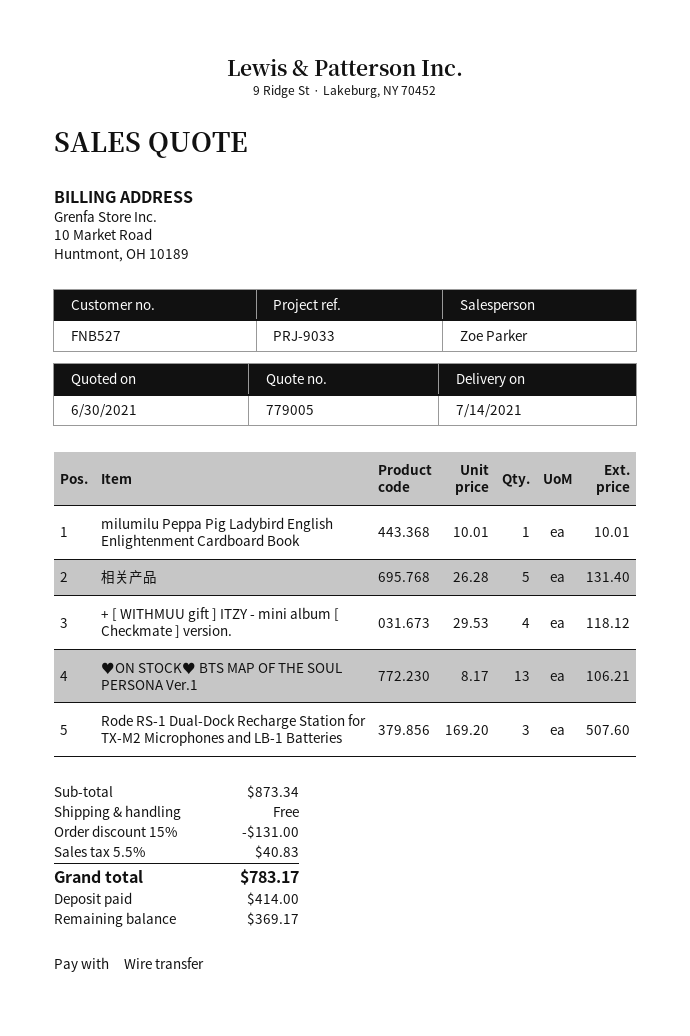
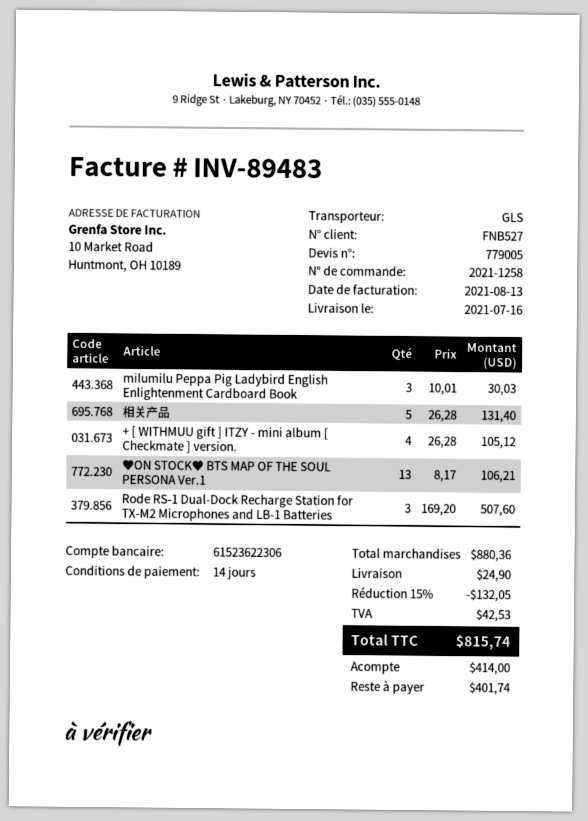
delivery date: 2021-07-14 -> 2021-07-16
milumilu Peppa Pig Ladybird English Enlightenment Cardboard Book: 1 x 10.01 = 10.01 -> 3 x 10.01 = 30.03
+ [ WITHMUU gift ] ITZY - mini album [ Checkmate ] version.: 4 x 29.53 = 118.12 -> 4 x 26.28 = 105.12
subtotal: 873.34 -> 880.36
discount: 15% = 131.00 -> 15% = 132.05
shipping: 0.00 -> 24.90
tax: 40.83 -> 42.53
total: 783.17 -> 815.74
balance: 369.17 -> 401.74

